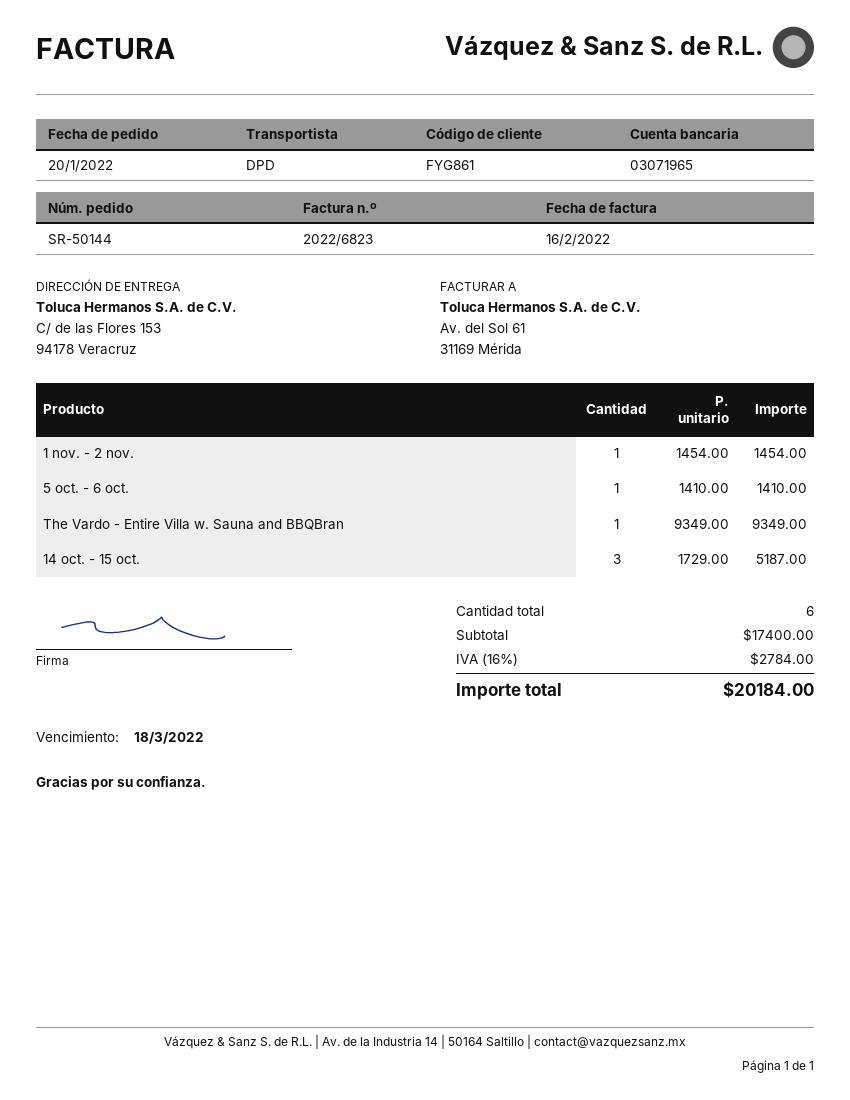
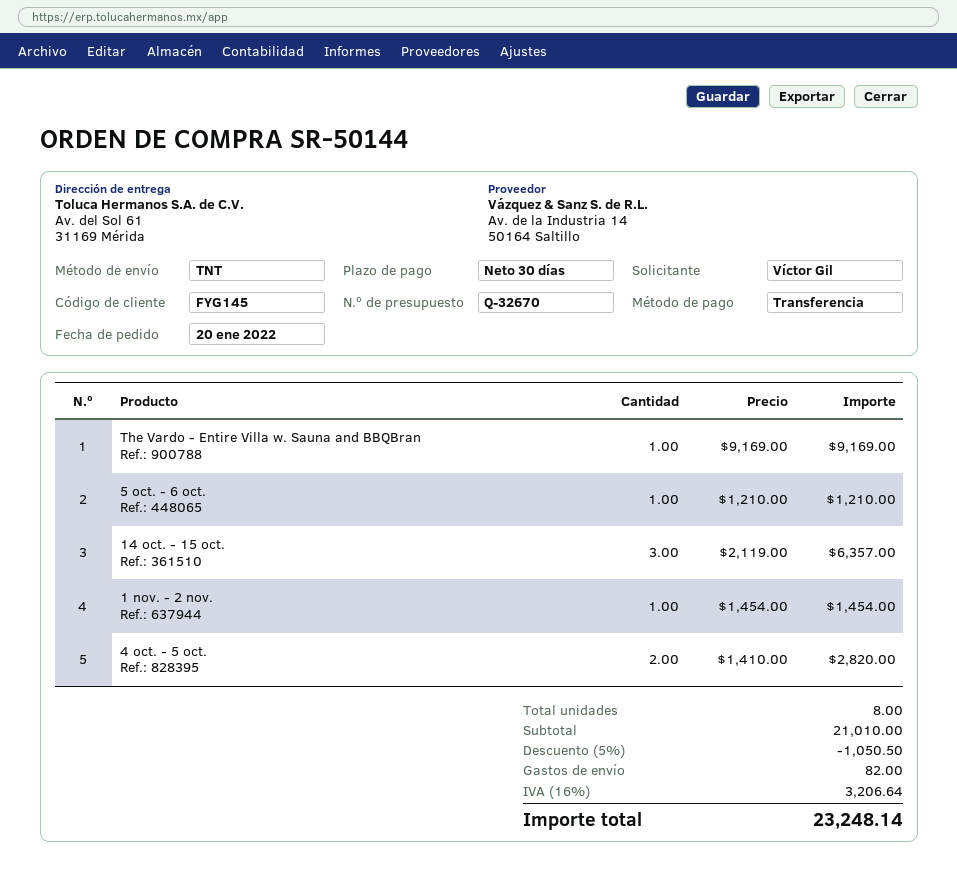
customer number: FYG861 -> FYG145
shipping method: DPD -> TNT
ship to: C/ de las Flores 153, 94178 Veracruz -> Av. del Sol 61, 31169 Mérida
5 oct. - 6 oct.: 1 x 1410.00 = 1410.00 -> 1 x 1210.00 = 1210.00
The Vardo - Entire Villa w. Sauna and BBQBran: 1 x 9349.00 = 9349.00 -> 1 x 9169.00 = 9169.00
14 oct. - 15 oct.: 3 x 1729.00 = 5187.00 -> 3 x 2119.00 = 6357.00
4 oct. - 5 oct.: none -> 2 x 1410.00 = 2820.00
total quantity: 6 -> 8
subtotal: 17400.00 -> 21010.00
discount: none -> 5% = 1050.50
shipping: none -> 82.00
tax: 16% = 2784.00 -> 16% = 3206.64
total: 20184.00 -> 23248.14

